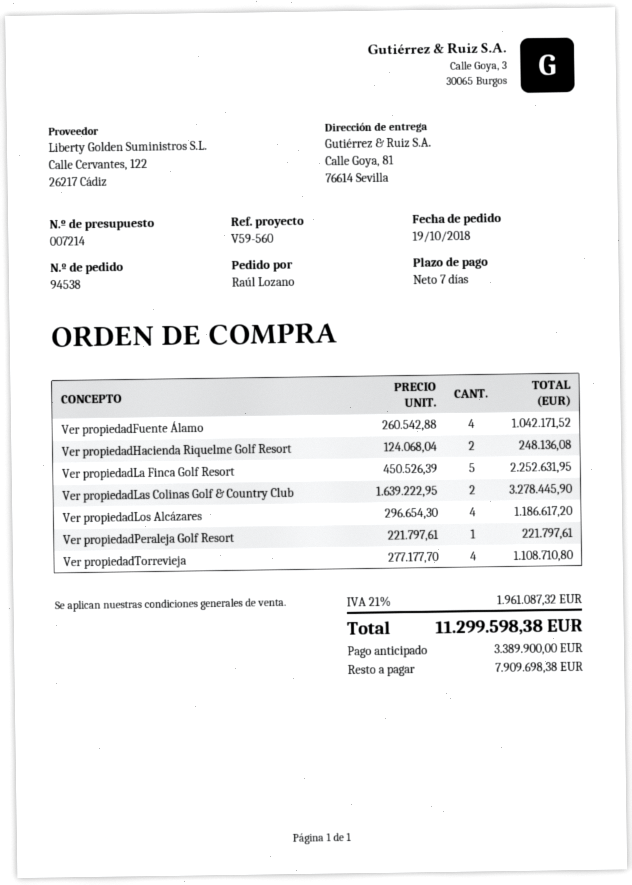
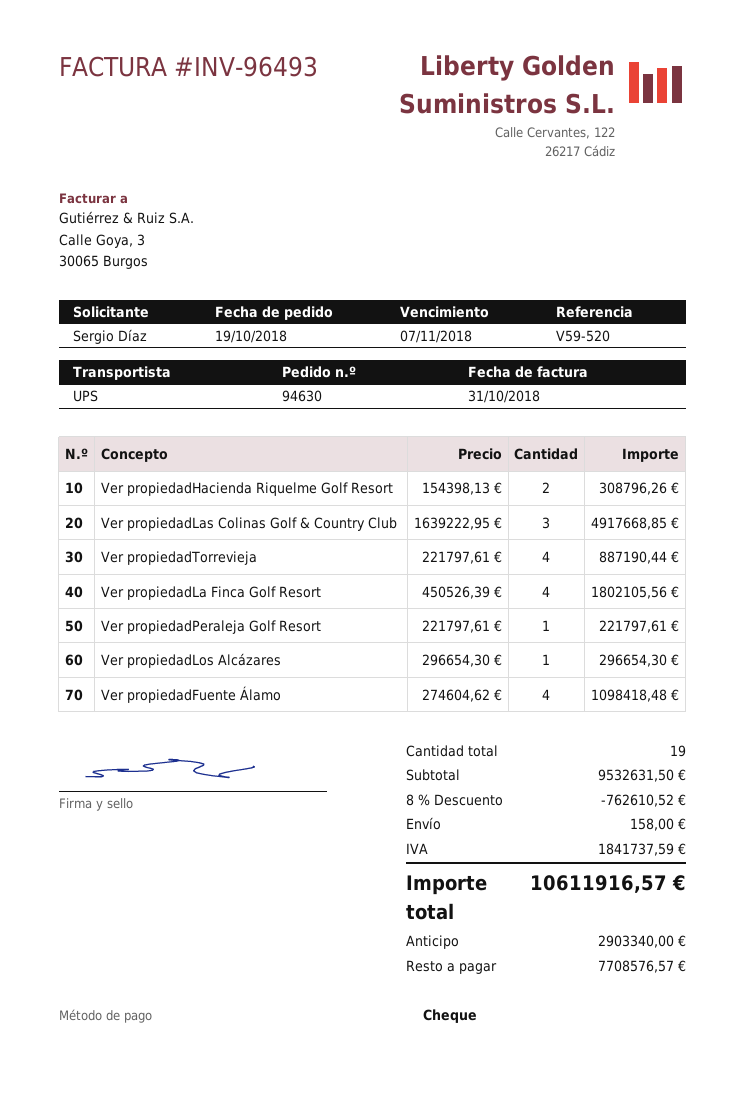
order number: 94538 -> 94630
reference: V59-560 -> V59-520
ordered by: Raúl Lozano -> Sergio Díaz
Ver propiedadFuente Álamo: 4 x 260542.88 = 1042171.52 -> 4 x 274604.62 = 1098418.48
Ver propiedadHacienda Riquelme Golf Resort: 2 x 124068.04 = 248136.08 -> 2 x 154398.13 = 308796.26
Ver propiedadLa Finca Golf Resort: 5 x 450526.39 = 2252631.95 -> 4 x 450526.39 = 1802105.56
Ver propiedadLas Colinas Golf & Country Club: 2 x 1639222.95 = 3278445.90 -> 3 x 1639222.95 = 4917668.85
Ver propiedadLos Alcázares: 4 x 296654.30 = 1186617.20 -> 1 x 296654.30 = 296654.30
Ver propiedadTorrevieja: 4 x 277177.70 = 1108710.80 -> 4 x 221797.61 = 887190.44
discount: none -> 8% = 762610.52
shipping: none -> 158.00
tax: 1961087.32 -> 1841737.59
total: 11299598.38 -> 10611916.57
deposit: 3389900.00 -> 2903340.00
balance: 7909698.38 -> 7708576.57

